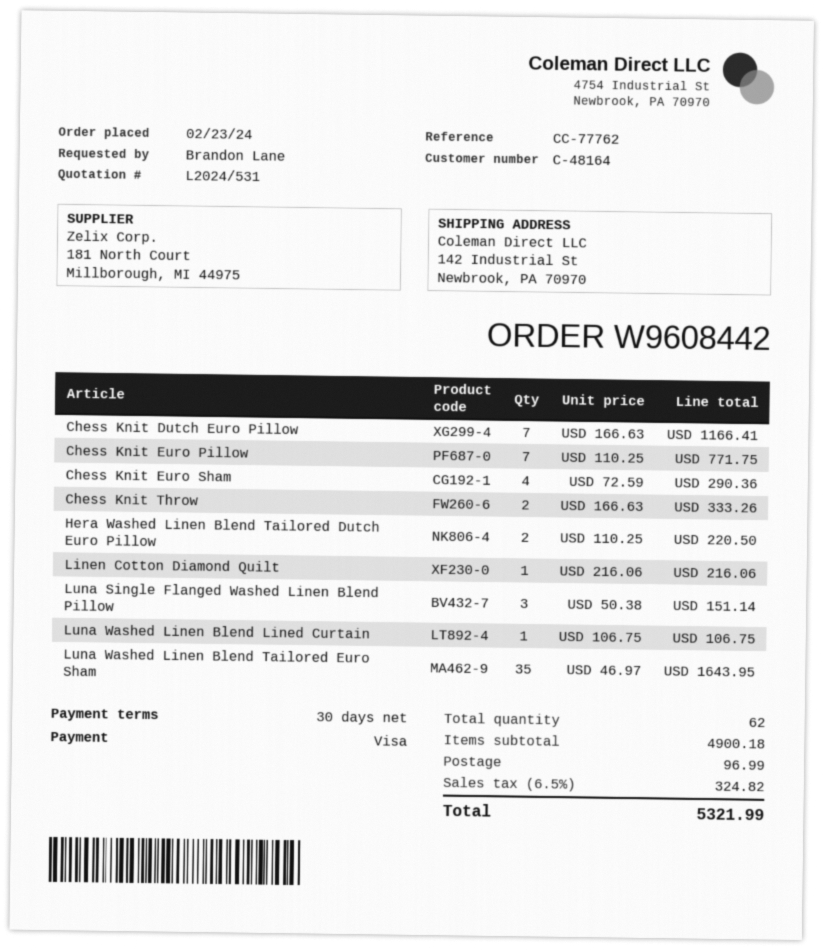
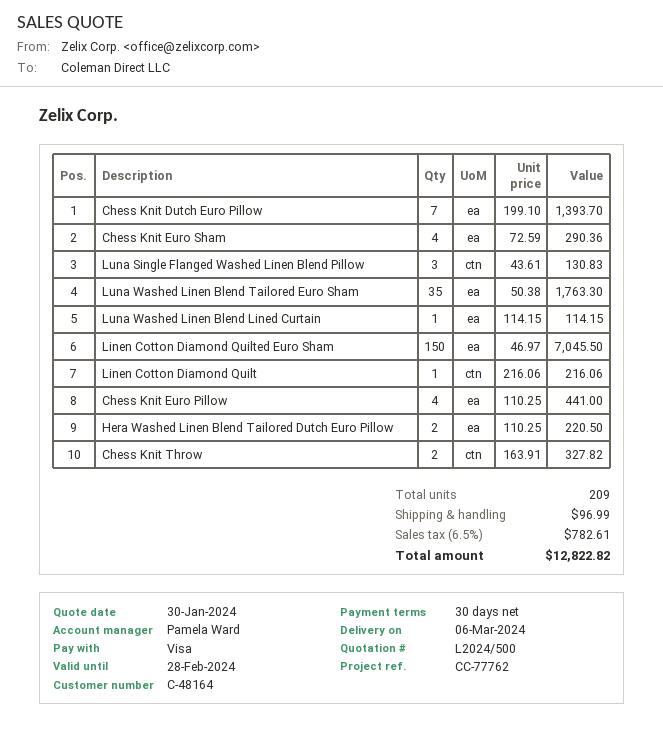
quote number: L2024/531 -> L2024/500
Chess Knit Dutch Euro Pillow: 7 x 166.63 = 1166.41 -> 7 x 199.10 = 1393.70
Chess Knit Euro Pillow: 7 x 110.25 = 771.75 -> 4 x 110.25 = 441.00
Chess Knit Throw: 2 x 166.63 = 333.26 -> 2 x 163.91 = 327.82
Luna Single Flanged Washed Linen Blend Pillow: 3 x 50.38 = 151.14 -> 3 x 43.61 = 130.83
Luna Washed Linen Blend Lined Curtain: 1 x 106.75 = 106.75 -> 1 x 114.15 = 114.15
Luna Washed Linen Blend Tailored Euro Sham: 35 x 46.97 = 1643.95 -> 35 x 50.38 = 1763.30
Linen Cotton Diamond Quilted Euro Sham: none -> 150 x 46.97 = 7045.50
total quantity: 62 -> 209
tax: 6.5% = 324.82 -> 6.5% = 782.61
total: 5321.99 -> 12822.82

